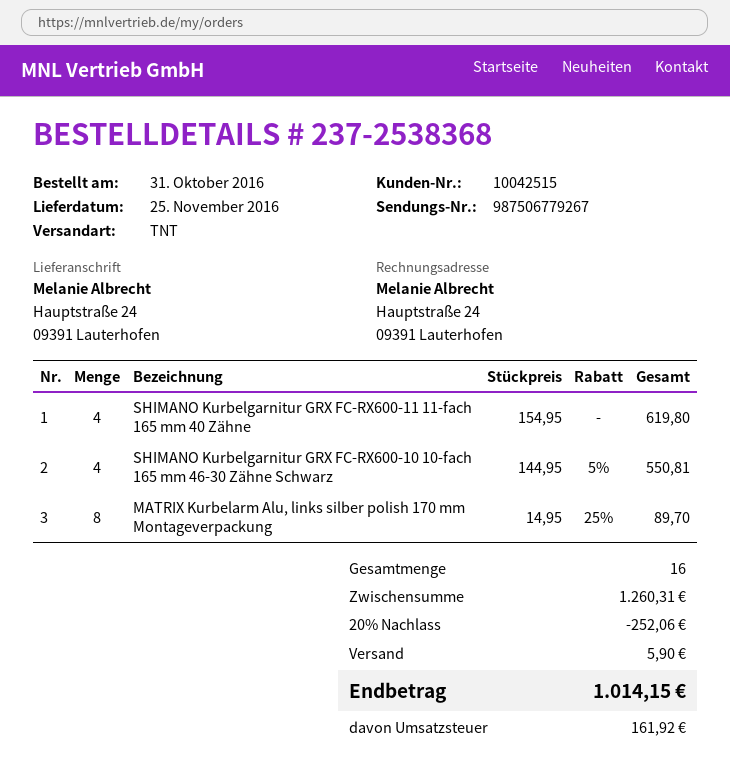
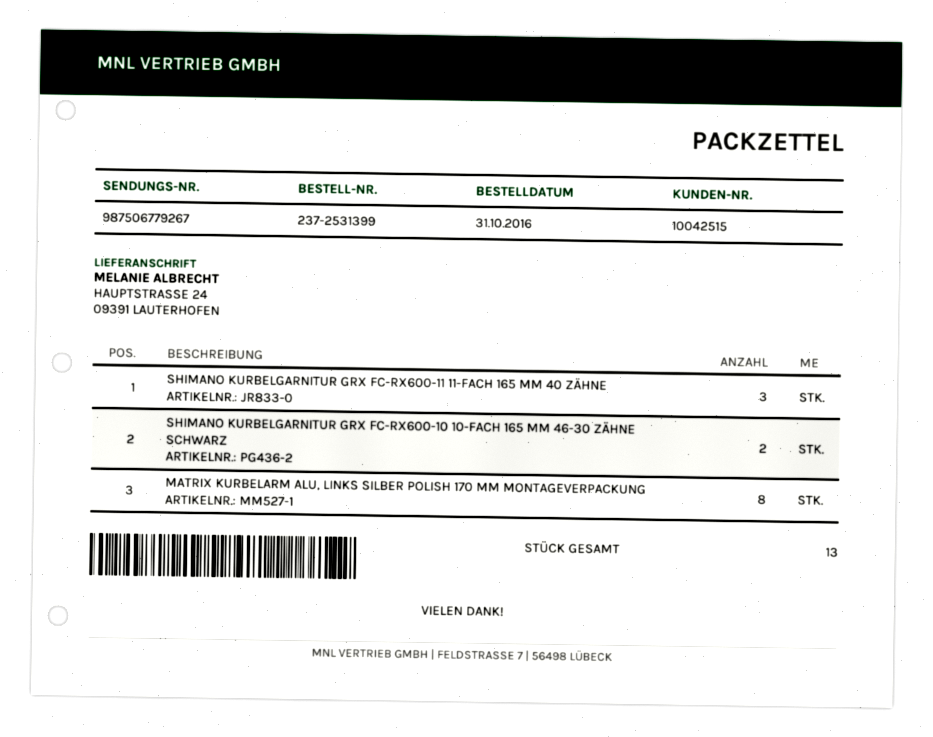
order number: 237-2538368 -> 237-2531399
SHIMANO Kurbelgarnitur GRX FC-RX600-11 11-fach 165 mm 40 Zähne: 4 -> 3
SHIMANO Kurbelgarnitur GRX FC-RX600-10 10-fach 165 mm 46-30 Zähne Schwarz: 4 -> 2
total quantity: 16 -> 13

